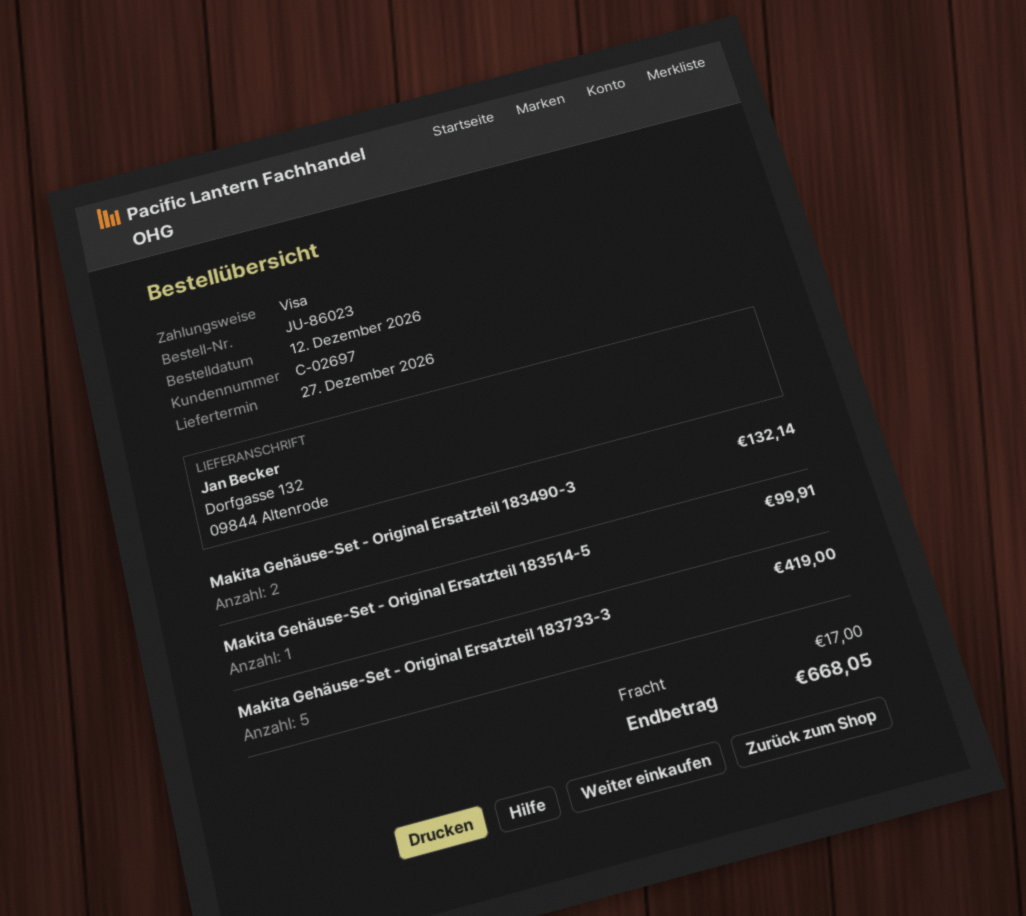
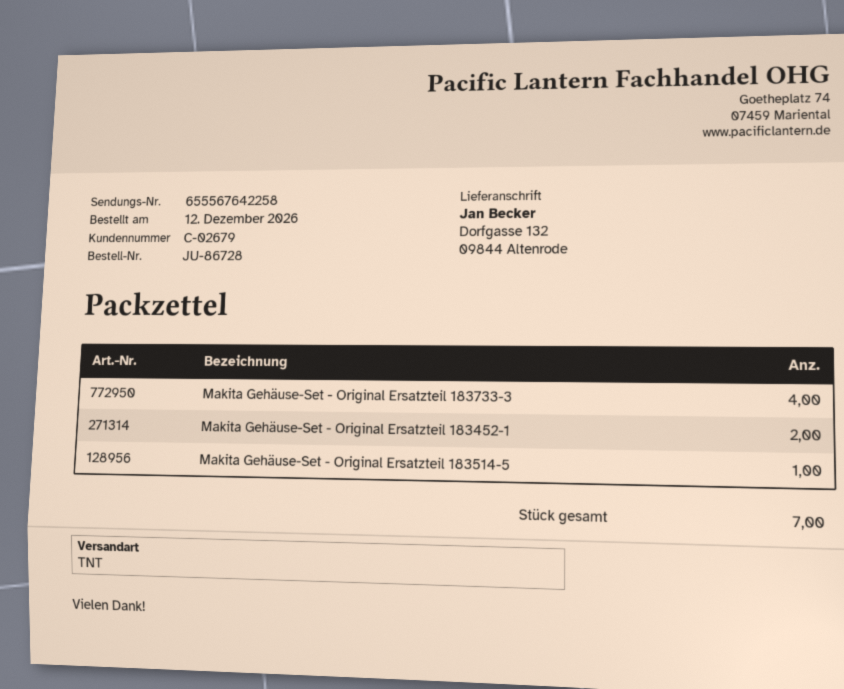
order number: JU-86023 -> JU-86728
customer number: C-02697 -> C-02679
Makita Gehäuse-Set - Original Ersatzteil 183490-3: 2 -> none
Makita Gehäuse-Set - Original Ersatzteil 183733-3: 5 -> 4
Makita Gehäuse-Set - Original Ersatzteil 183452-1: none -> 2

